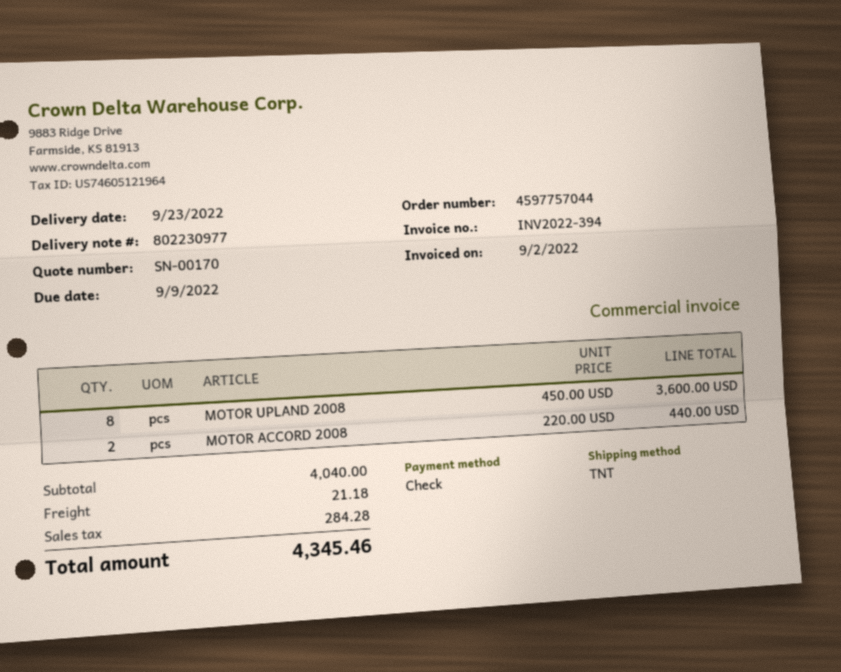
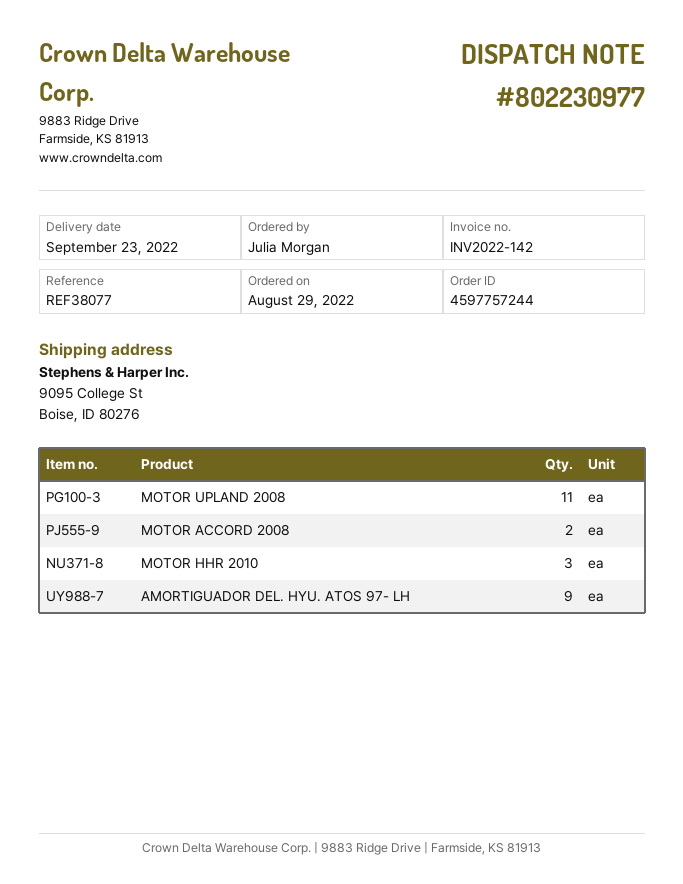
order number: 4597757044 -> 4597757244
invoice number: INV2022-394 -> INV2022-142
MOTOR UPLAND 2008: 8 -> 11
MOTOR HHR 2010: none -> 3
AMORTIGUADOR DEL. HYU. ATOS 97- LH: none -> 9

